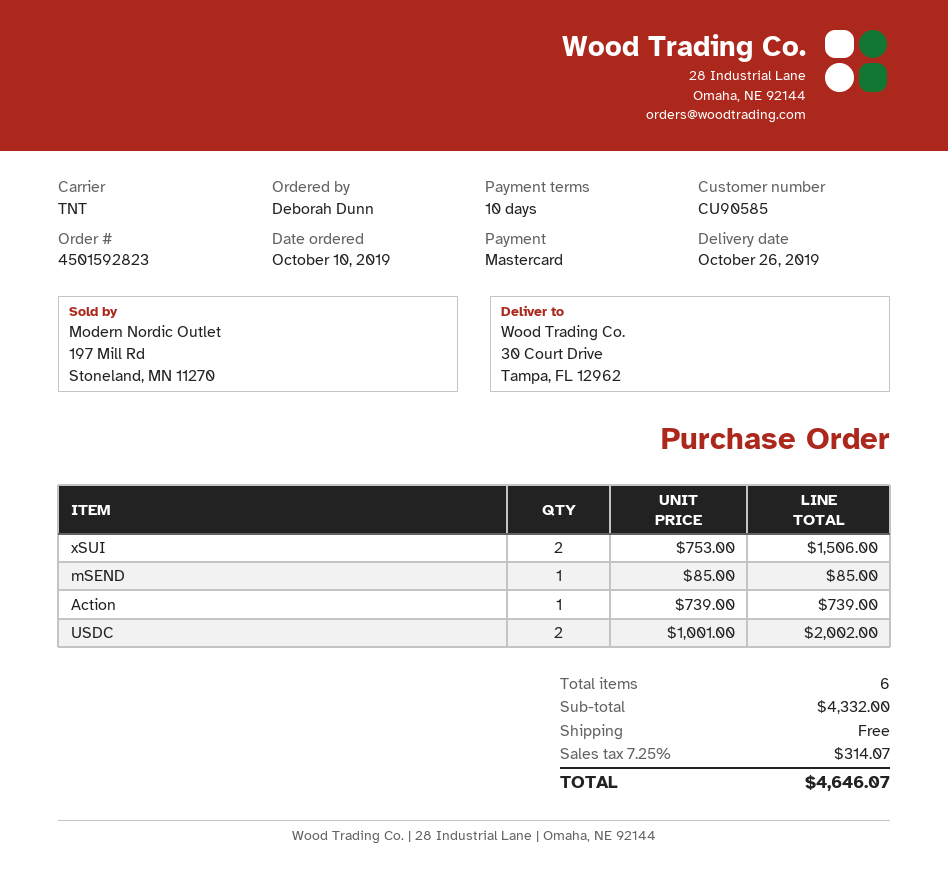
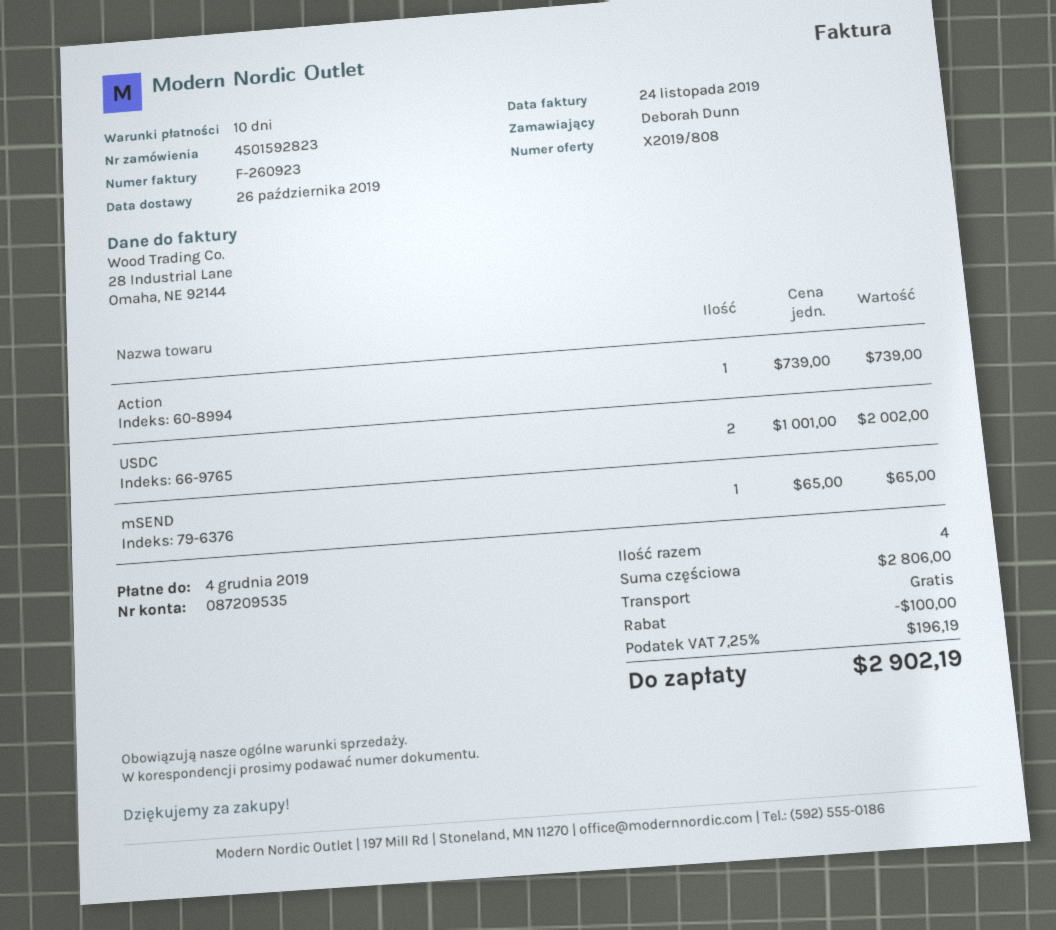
xSUI: 2 x 753.00 = 1506.00 -> none
mSEND: 1 x 85.00 = 85.00 -> 1 x 65.00 = 65.00
total quantity: 6 -> 4
subtotal: 4332.00 -> 2806.00
discount: none -> 100.00
tax: 7.25% = 314.07 -> 7.25% = 196.19
total: 4646.07 -> 2902.19

